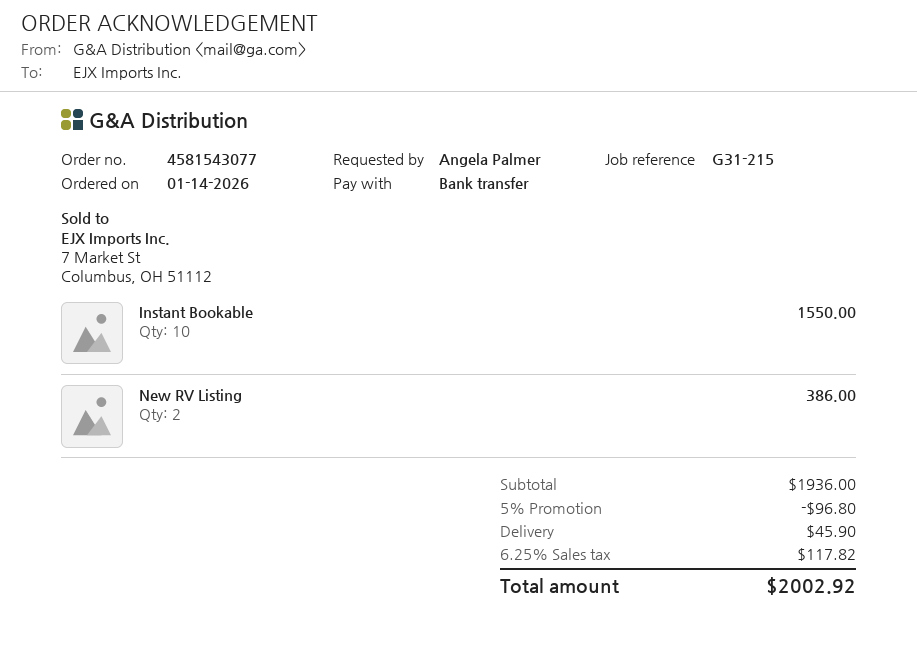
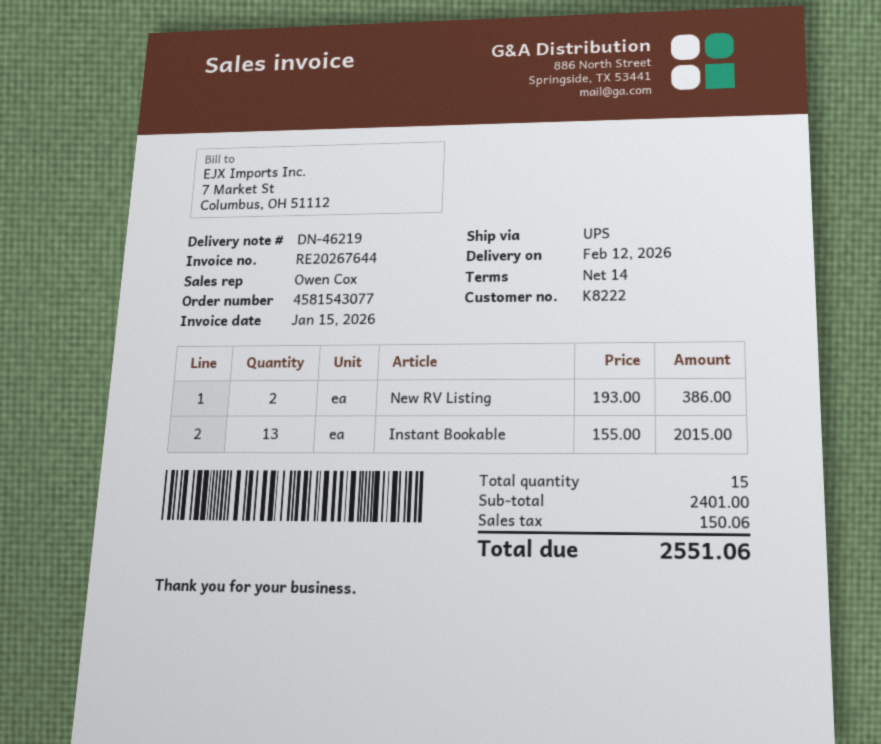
Instant Bookable: 10 for 1550.00 -> 13 for 2015.00
subtotal: 1936.00 -> 2401.00
discount: 5% = 96.80 -> none
shipping: 45.90 -> none
tax: 117.82 -> 150.06
total: 2002.92 -> 2551.06

